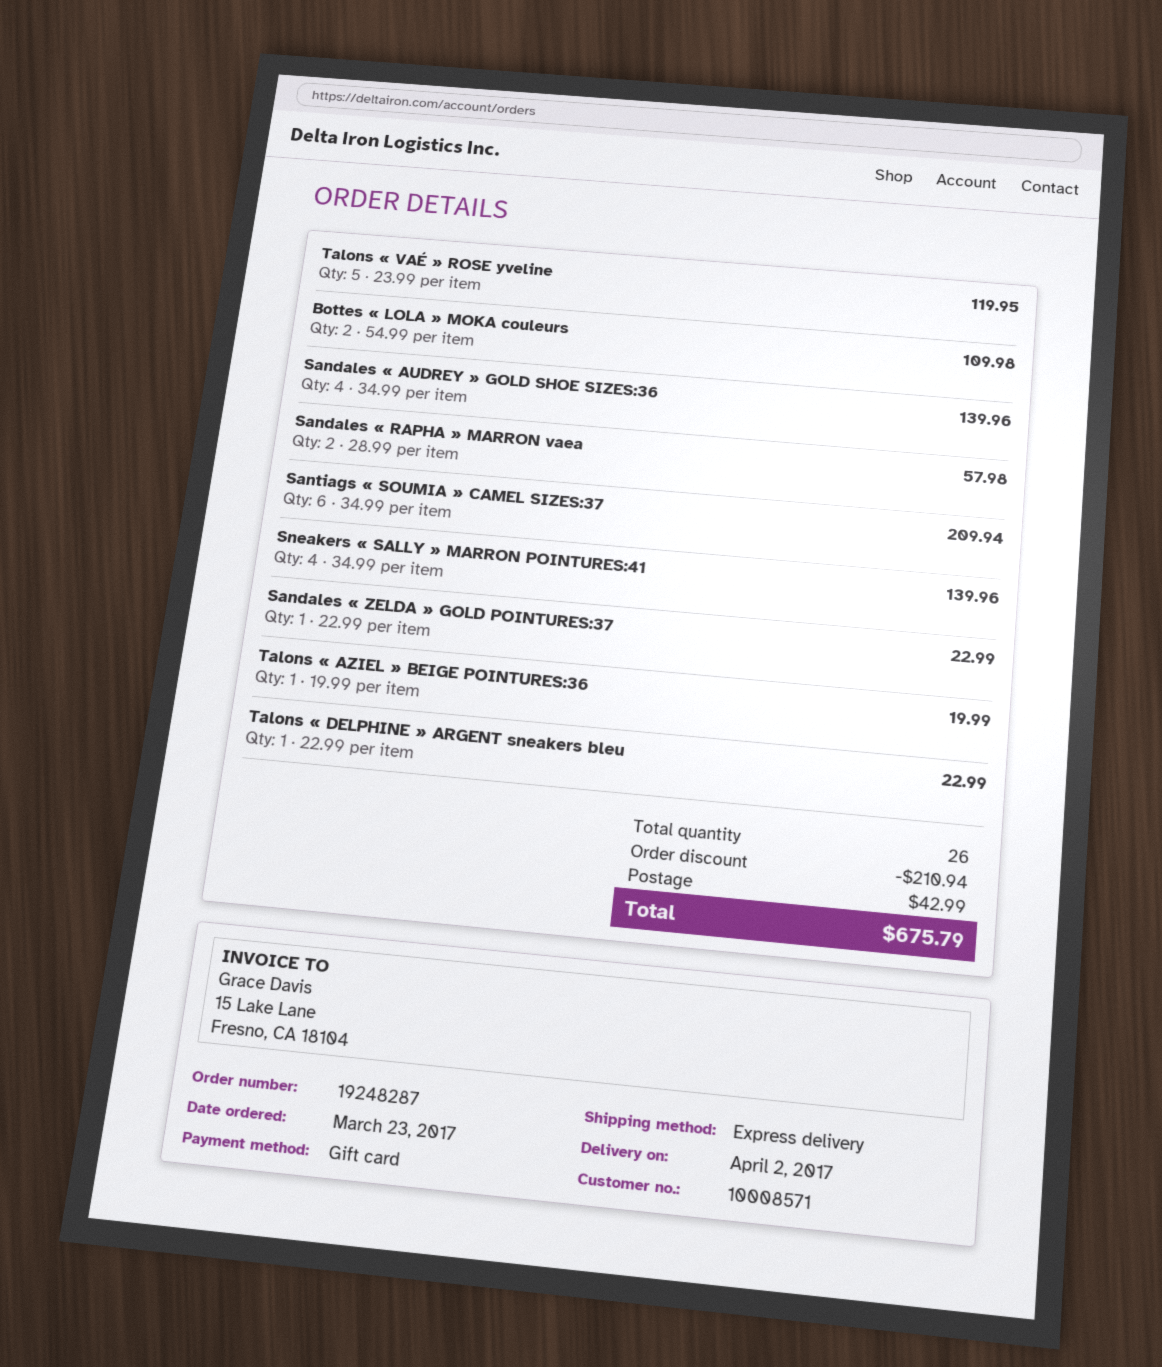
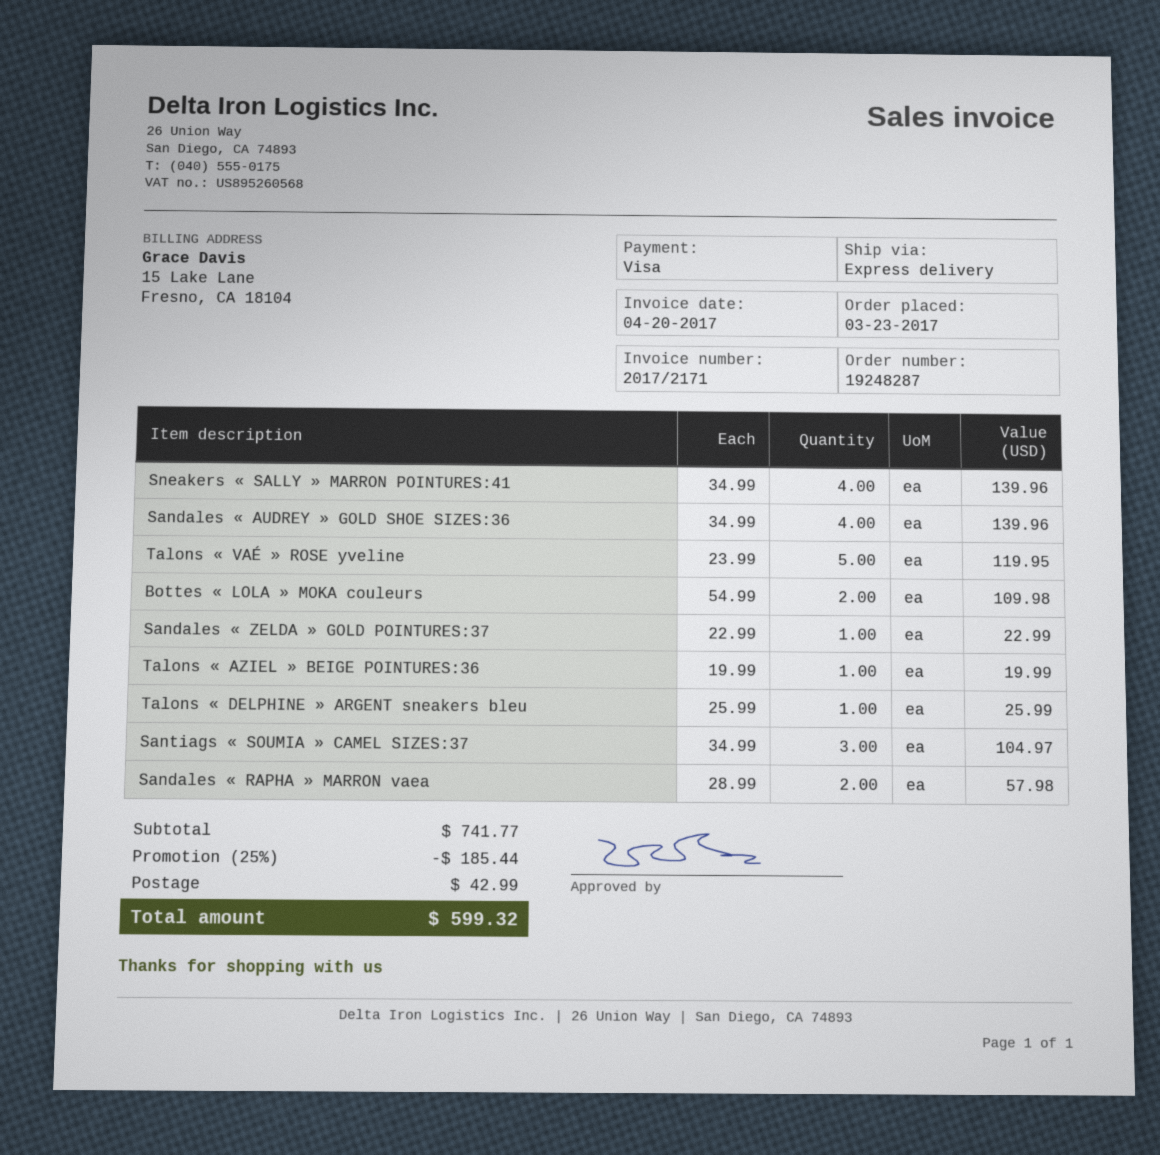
payment method: gift card -> Visa
Santiags « SOUMIA » CAMEL SIZES:37: 6 x 34.99 = 209.94 -> 3 x 34.99 = 104.97
Talons « DELPHINE » ARGENT sneakers bleu: 1 x 22.99 = 22.99 -> 1 x 25.99 = 25.99
discount: 210.94 -> 185.44
total: 675.79 -> 599.32

